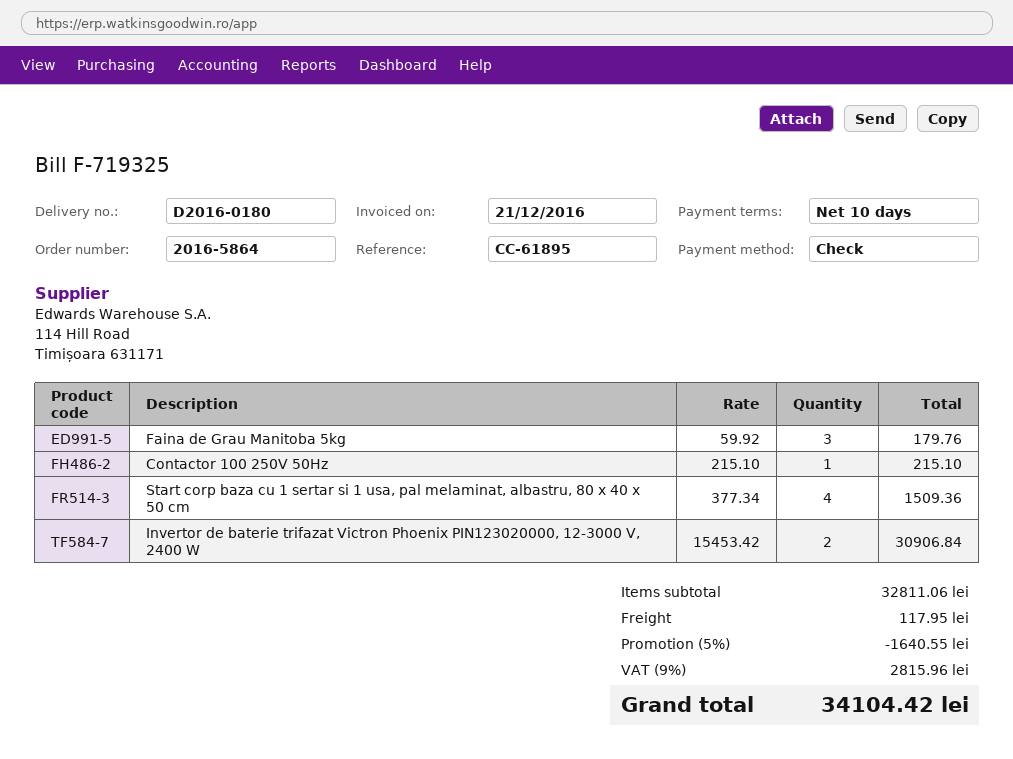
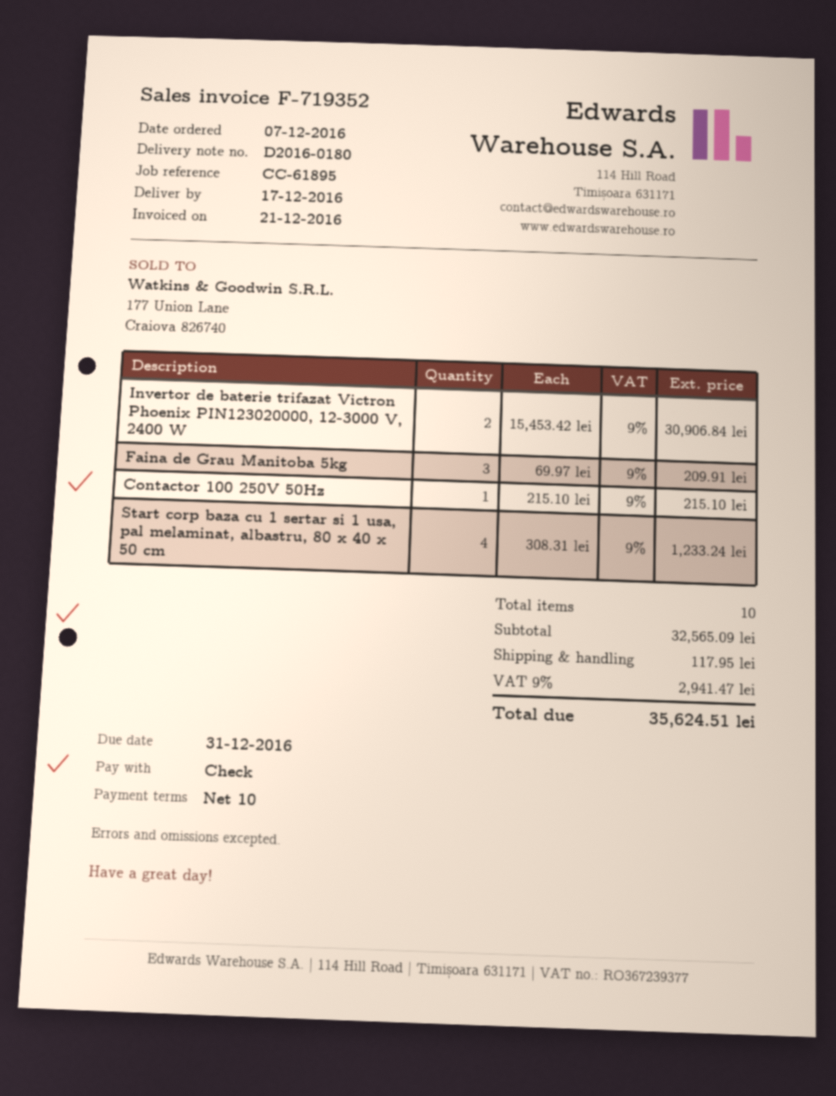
invoice number: F-719325 -> F-719352
Faina de Grau Manitoba 5kg: 3 x 59.92 = 179.76 -> 3 x 69.97 = 209.91
Start corp baza cu 1 sertar si 1 usa, pal melaminat, albastru, 80 x 40 x 50 cm: 4 x 377.34 = 1509.36 -> 4 x 308.31 = 1233.24
subtotal: 32811.06 -> 32565.09
discount: 5% = 1640.55 -> none
tax: 9% = 2815.96 -> 9% = 2941.47
total: 34104.42 -> 35624.51

